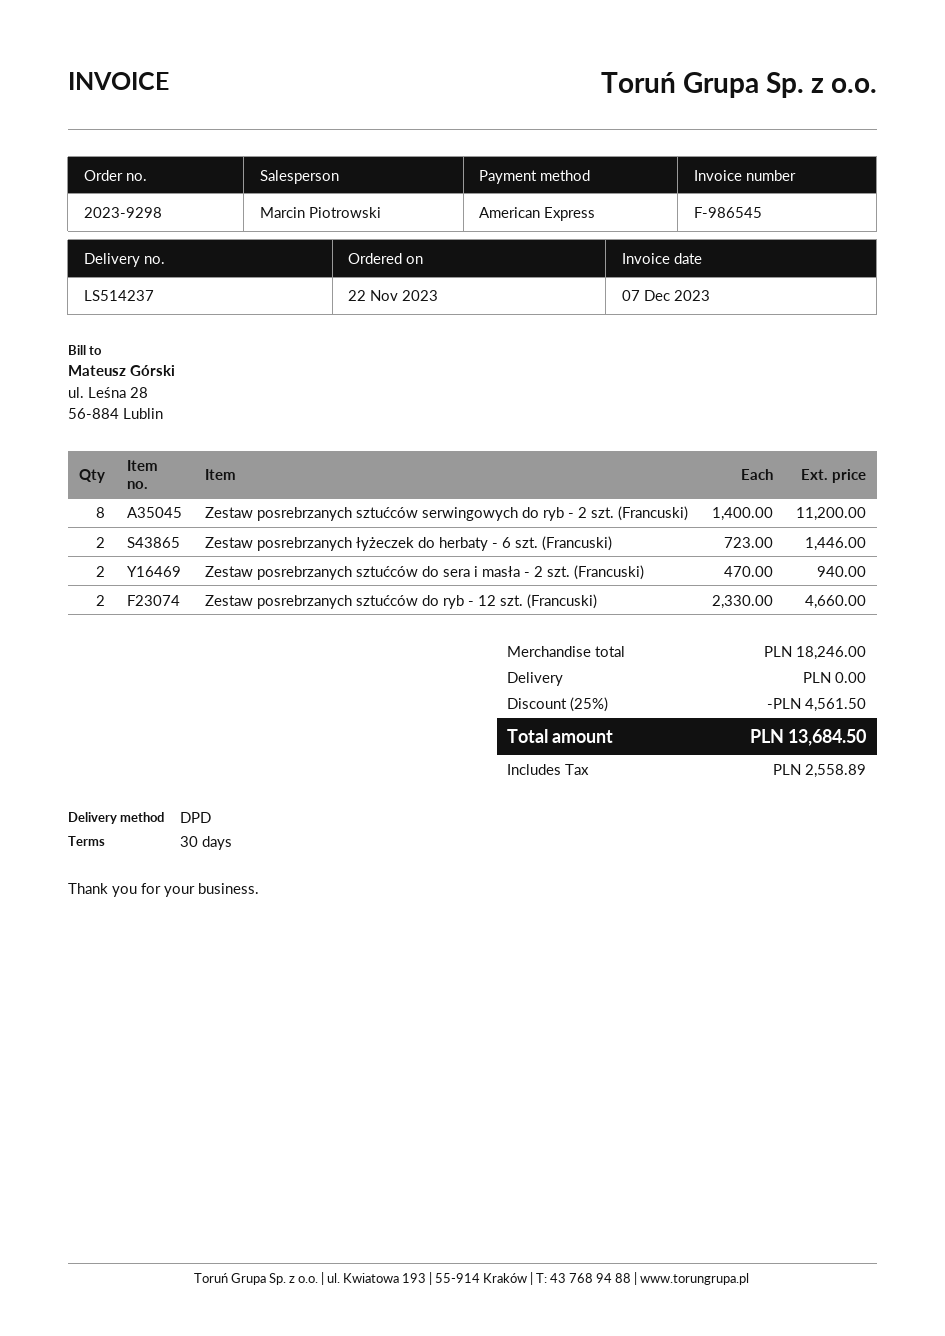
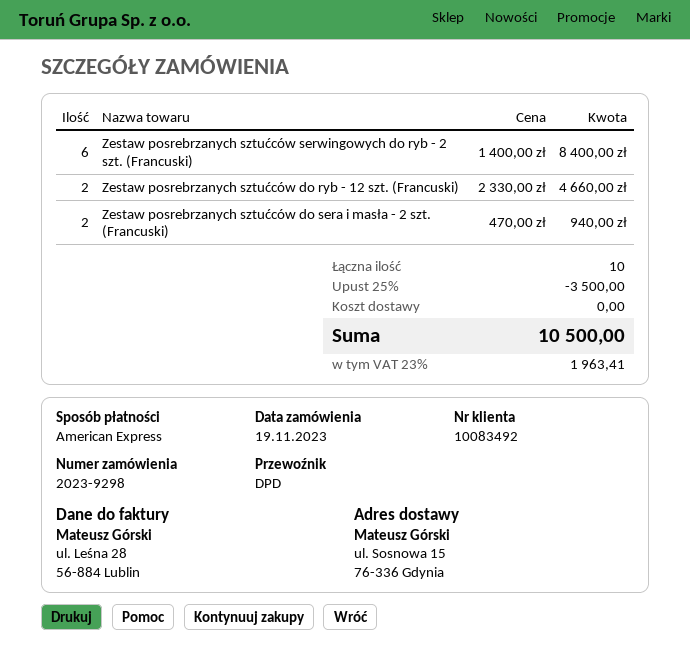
order date: 2023-11-22 -> 2023-11-19
Zestaw posrebrzanych sztućców serwingowych do ryb - 2 szt. (Francuski): 8 x 1400.00 = 11200.00 -> 6 x 1400.00 = 8400.00
Zestaw posrebrzanych łyżeczek do herbaty - 6 szt. (Francuski): 2 x 723.00 = 1446.00 -> none
discount: 25% = 4561.50 -> 25% = 3500.00
tax: 2558.89 -> 1963.41
total: 13684.50 -> 10500.00

